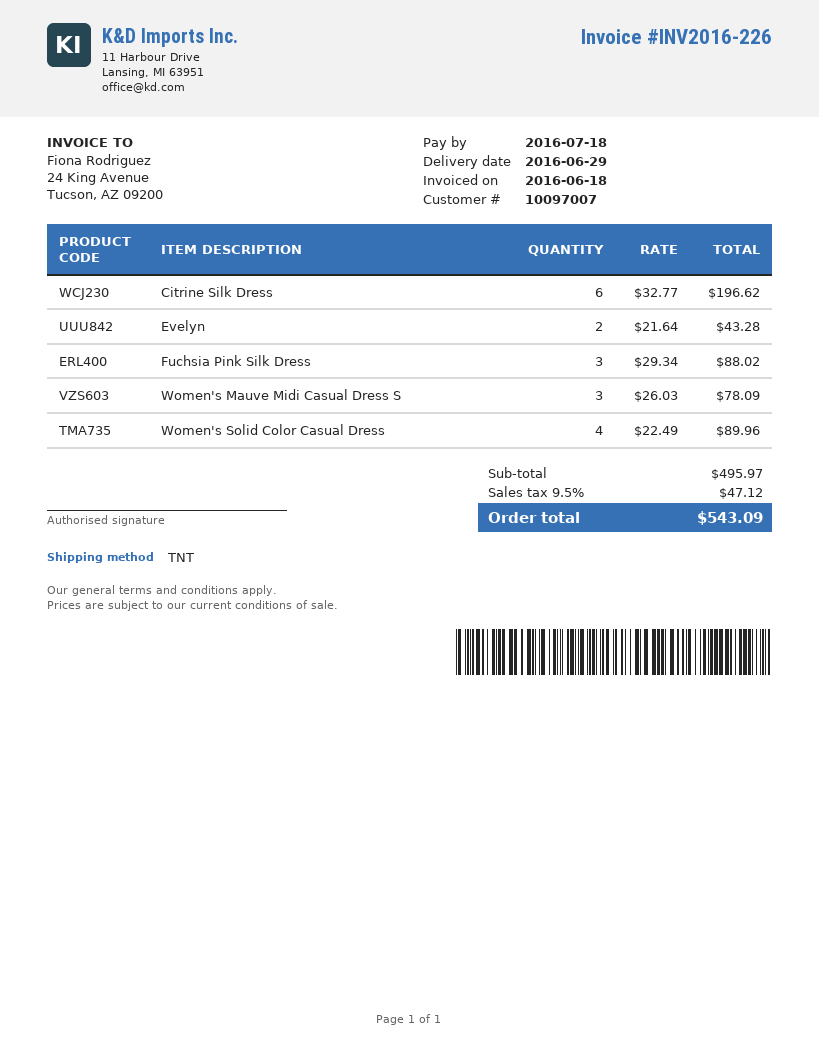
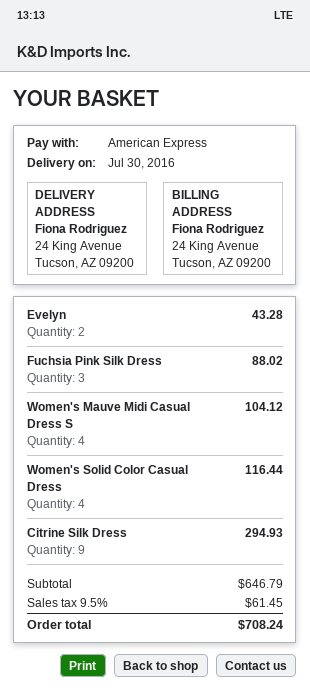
delivery date: 2016-06-29 -> 2016-07-30
Citrine Silk Dress: 6 for 196.62 -> 9 for 294.93
Women's Mauve Midi Casual Dress S: 3 for 78.09 -> 4 for 104.12
Women's Solid Color Casual Dress: 4 for 89.96 -> 4 for 116.44
subtotal: 495.97 -> 646.79
tax: 9.5% = 47.12 -> 9.5% = 61.45
total: 543.09 -> 708.24

